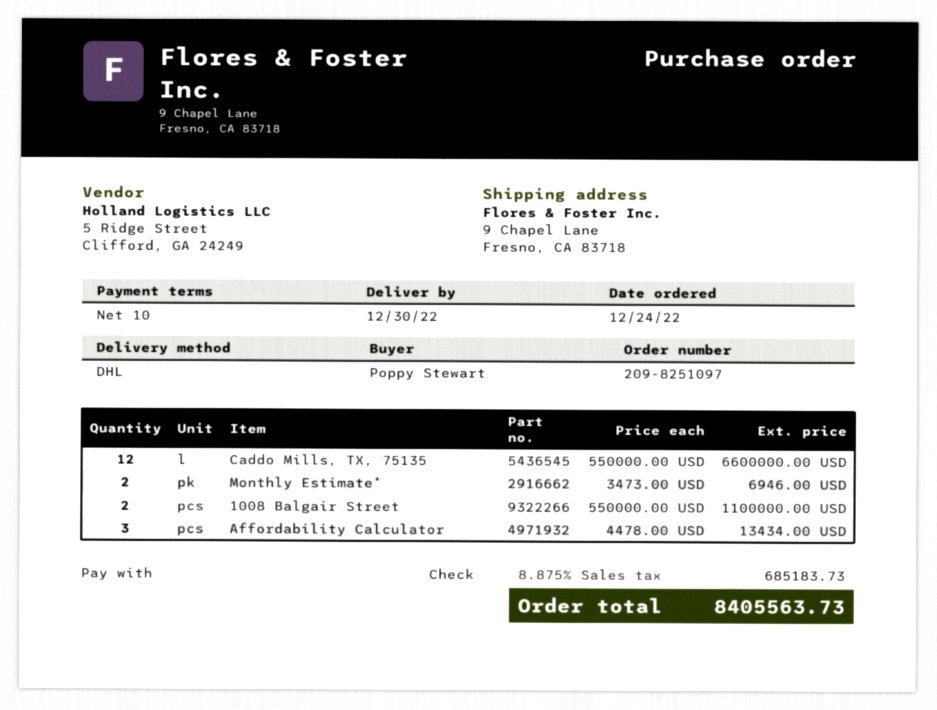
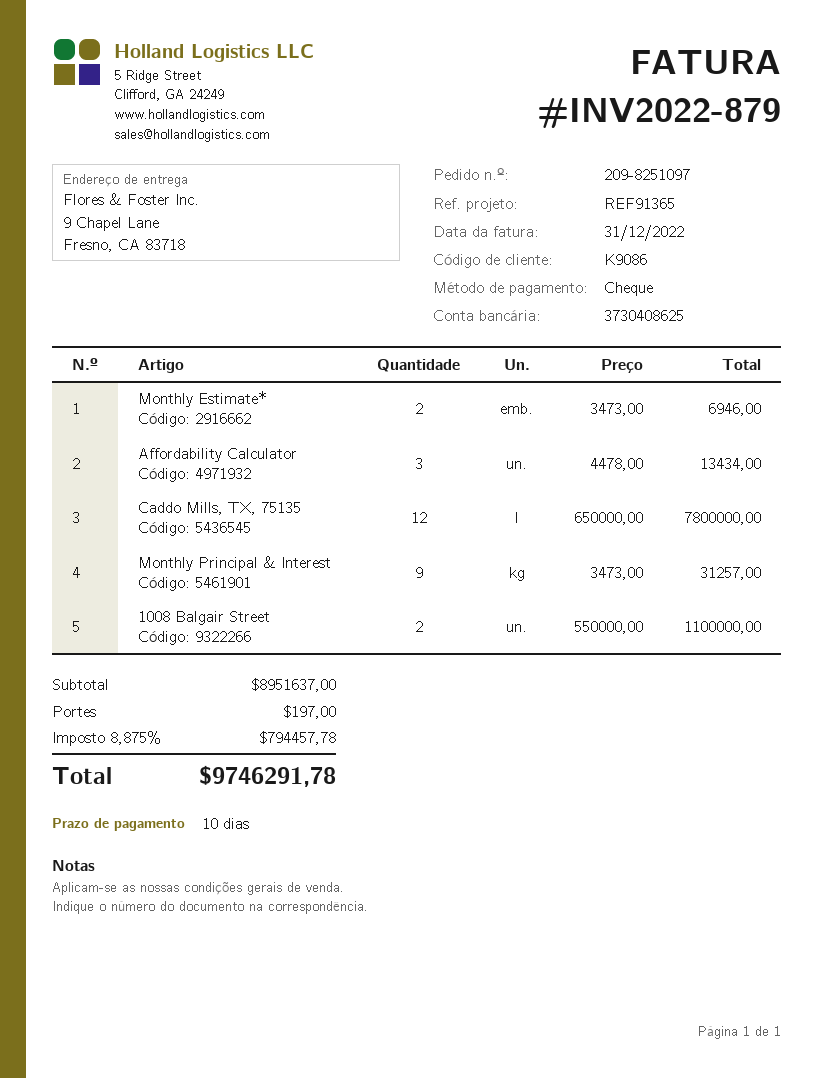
Caddo Mills, TX, 75135: 12 x 550000.00 = 6600000.00 -> 12 x 650000.00 = 7800000.00
Monthly Principal & Interest: none -> 9 x 3473.00 = 31257.00
shipping: none -> 197.00
tax: 8.875% = 685183.73 -> 8.875% = 794457.78
total: 8405563.73 -> 9746291.78

